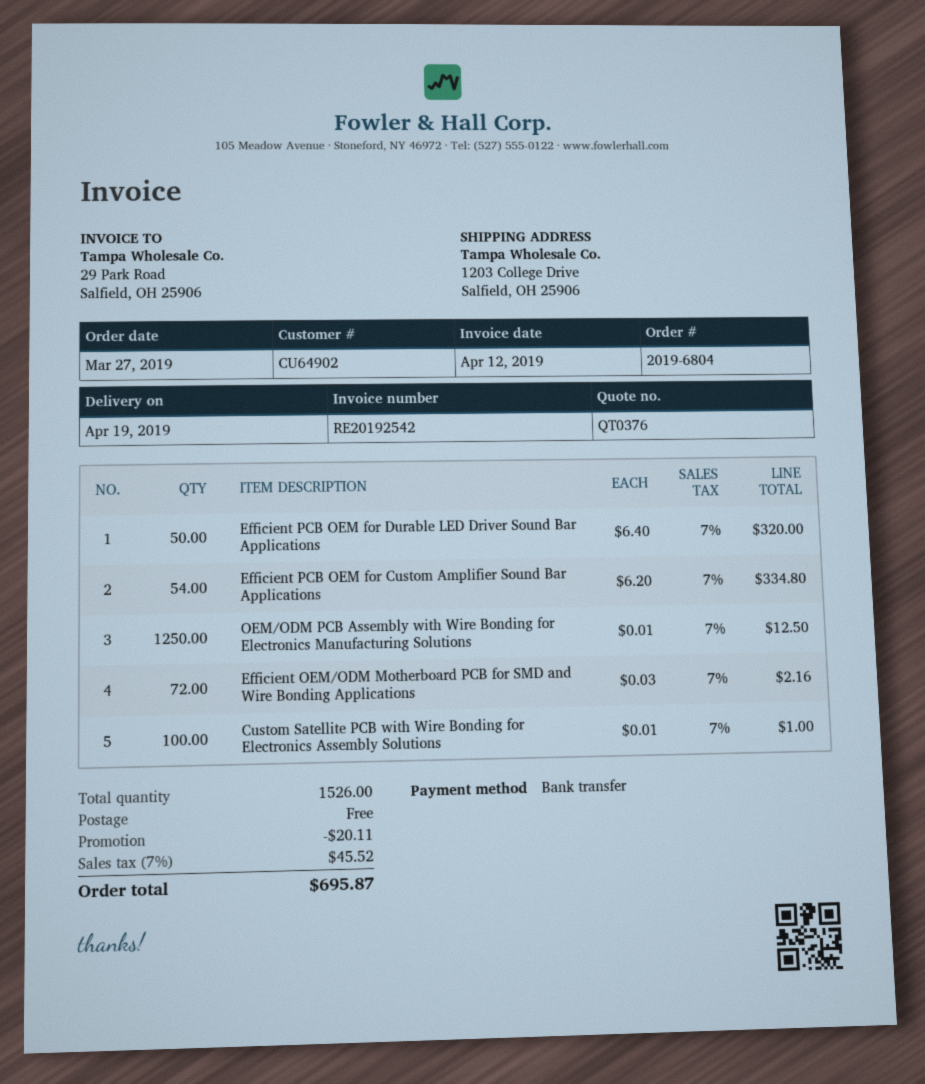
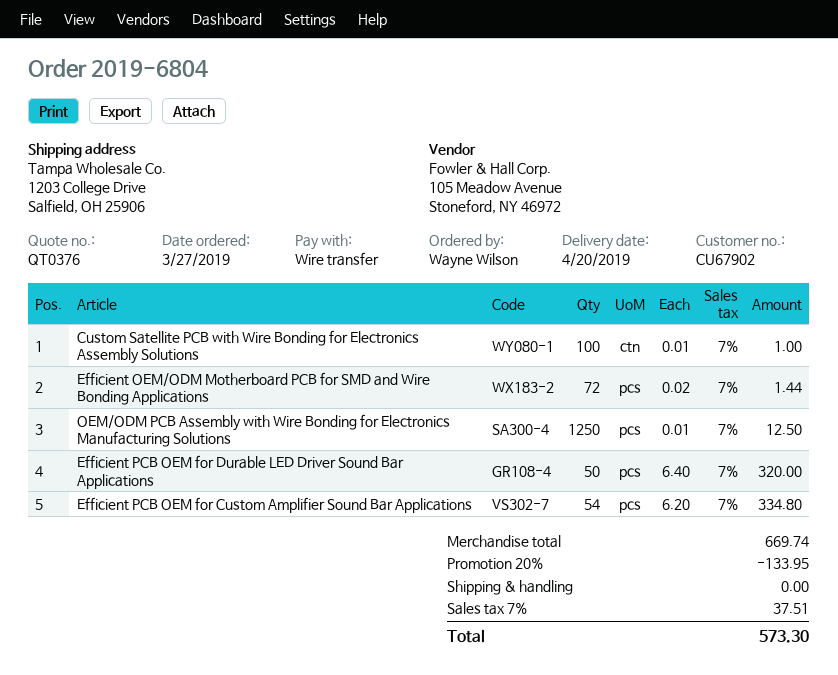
delivery date: 2019-04-19 -> 2019-04-20
customer number: CU64902 -> CU67902
Efficient OEM/ODM Motherboard PCB for SMD and Wire Bonding Applications: 72 x 0.03 = 2.16 -> 72 x 0.02 = 1.44
discount: 20.11 -> 133.95
tax: 7% = 45.52 -> 7% = 37.51
total: 695.87 -> 573.30

